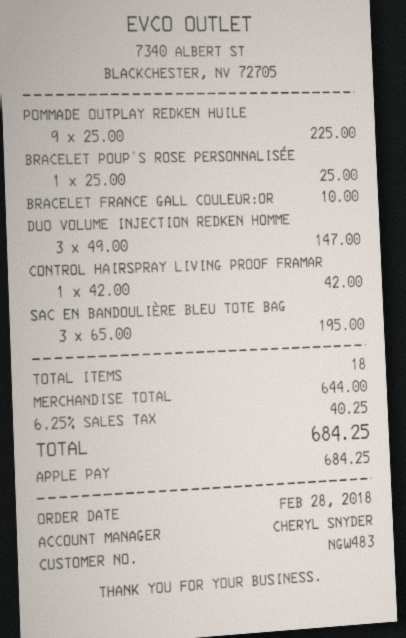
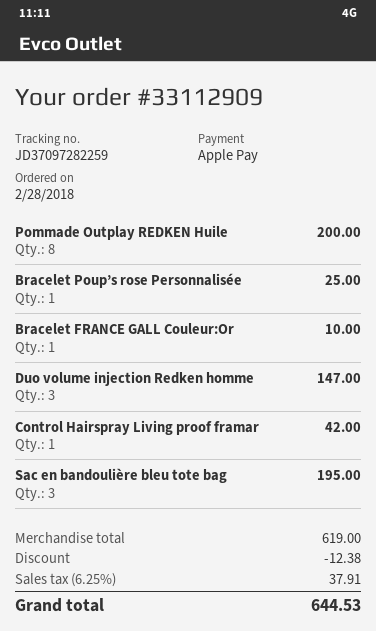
POMMADE OUTPLAY REDKEN HUILE: 9 for 225.00 -> 8 for 200.00
subtotal: 644.00 -> 619.00
discount: none -> 12.38
tax: 6.25% = 40.25 -> 6.25% = 37.91
total: 684.25 -> 644.53

